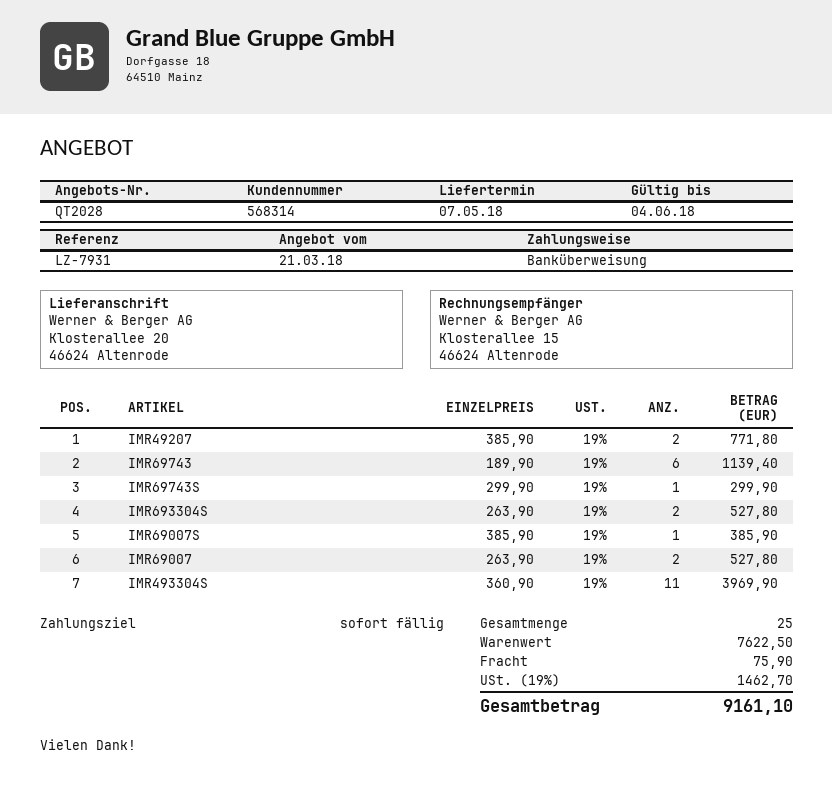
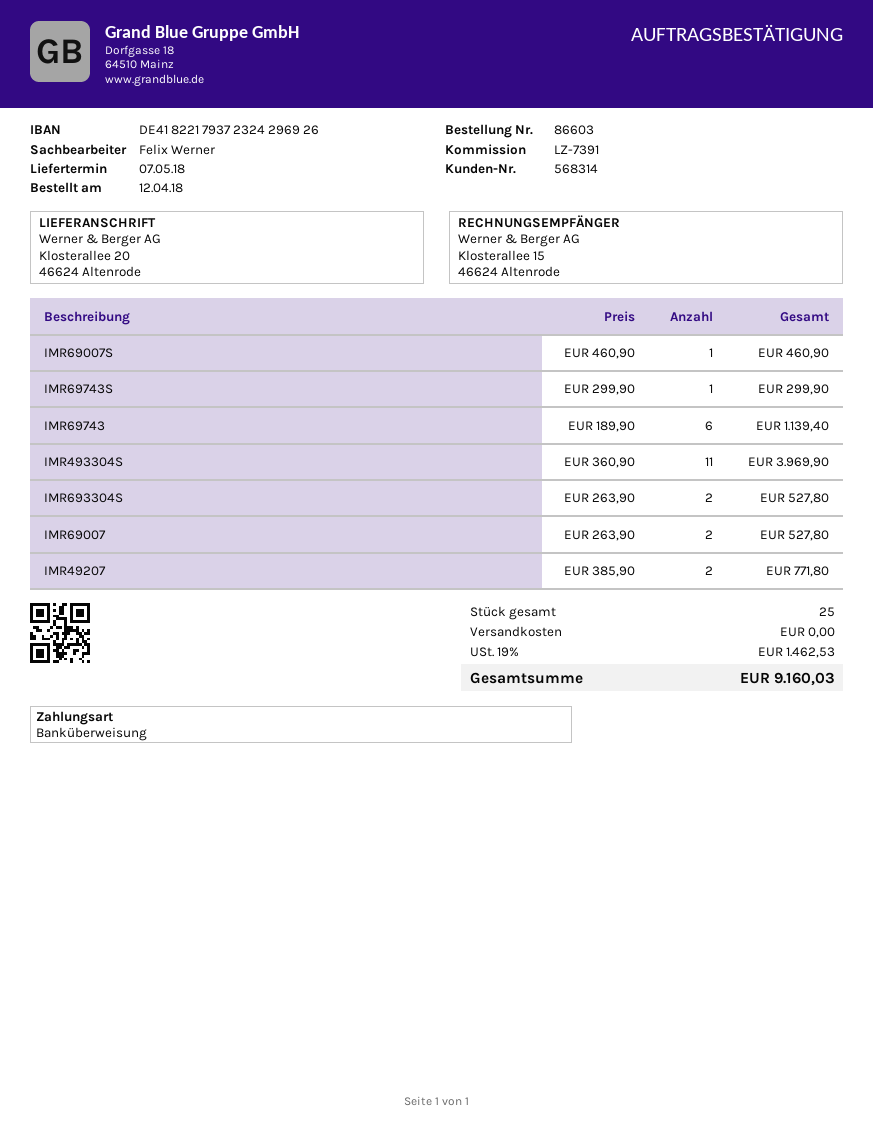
reference: LZ-7931 -> LZ-7391
IMR69007S: 1 x 385.90 = 385.90 -> 1 x 460.90 = 460.90
shipping: 75.90 -> 0.00
tax: 19% = 1462.70 -> 19% = 1462.53
total: 9161.10 -> 9160.03

